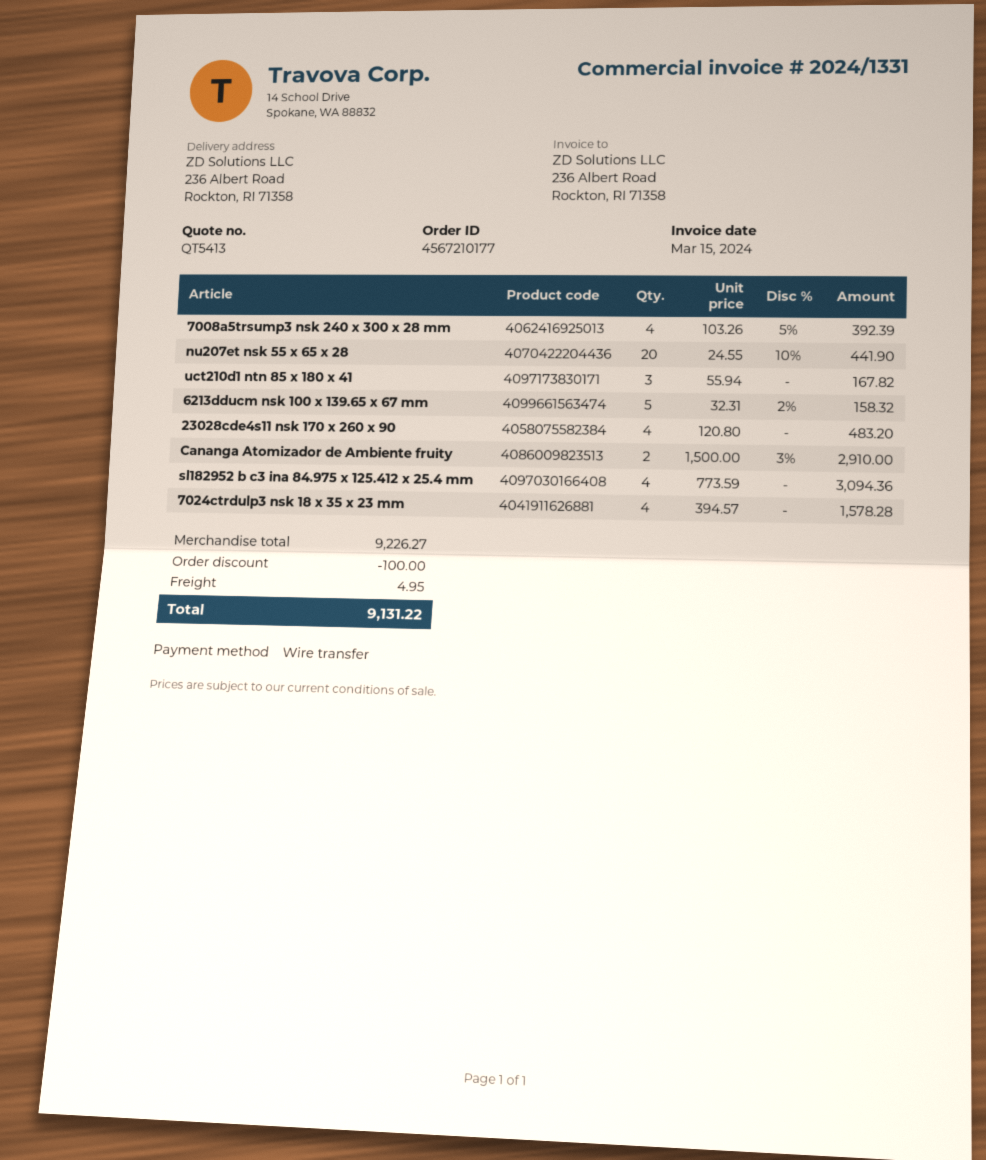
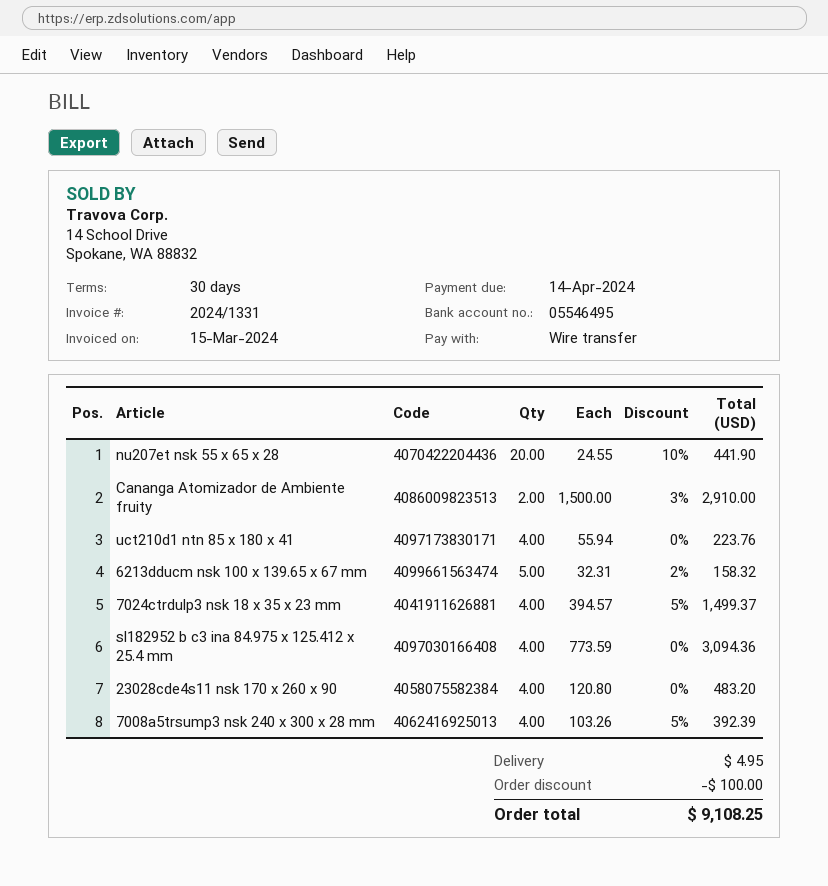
uct210d1 ntn 85 x 180 x 41: 3 x 55.94 = 167.82 -> 4 x 55.94 = 223.76
7024ctrdulp3 nsk 18 x 35 x 23 mm: 4 x 394.57 = 1578.28 -> 4 x 394.57 - 5% = 1499.37
total: 9131.22 -> 9108.25

